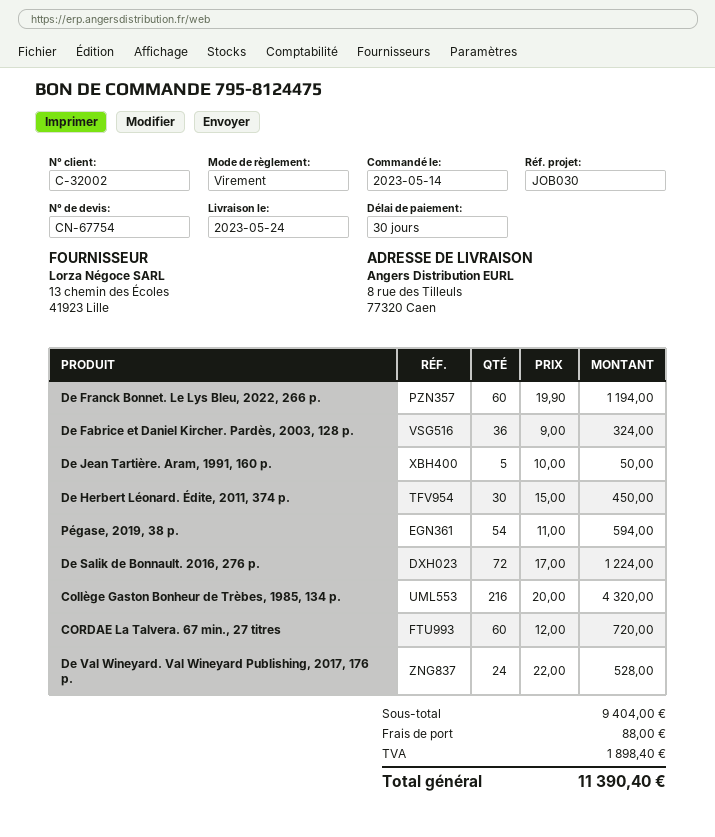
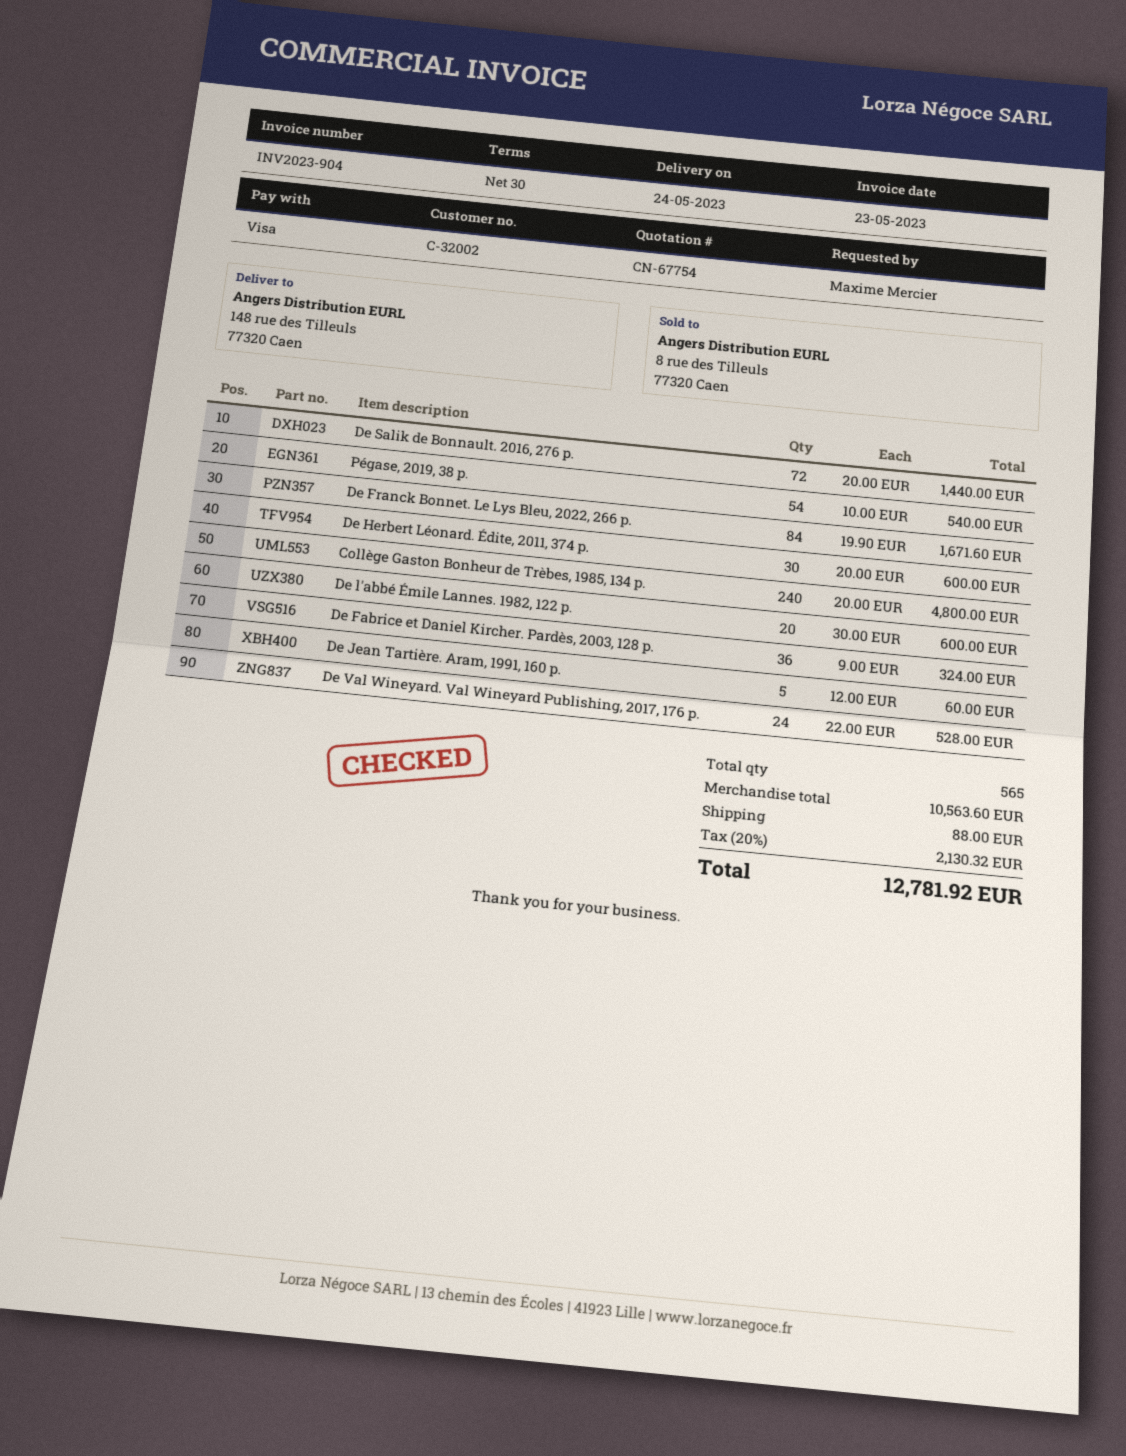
payment method: bank transfer -> Visa
ship to: 8 rue des Tilleuls, 77320 Caen -> 148 rue des Tilleuls, 77320 Caen
De Franck Bonnet. Le Lys Bleu, 2022, 266 p.: 60 x 19.90 = 1194.00 -> 84 x 19.90 = 1671.60
De Jean Tartière. Aram, 1991, 160 p.: 5 x 10.00 = 50.00 -> 5 x 12.00 = 60.00
De Herbert Léonard. Édite, 2011, 374 p.: 30 x 15.00 = 450.00 -> 30 x 20.00 = 600.00
Pégase, 2019, 38 p.: 54 x 11.00 = 594.00 -> 54 x 10.00 = 540.00
De Salik de Bonnault. 2016, 276 p.: 72 x 17.00 = 1224.00 -> 72 x 20.00 = 1440.00
Collège Gaston Bonheur de Trèbes, 1985, 134 p.: 216 x 20.00 = 4320.00 -> 240 x 20.00 = 4800.00
CORDAE La Talvera. 67 min., 27 titres: 60 x 12.00 = 720.00 -> none
De l'abbé Émile Lannes. 1982, 122 p.: none -> 20 x 30.00 = 600.00
subtotal: 9404.00 -> 10563.60
tax: 1898.40 -> 2130.32
total: 11390.40 -> 12781.92

